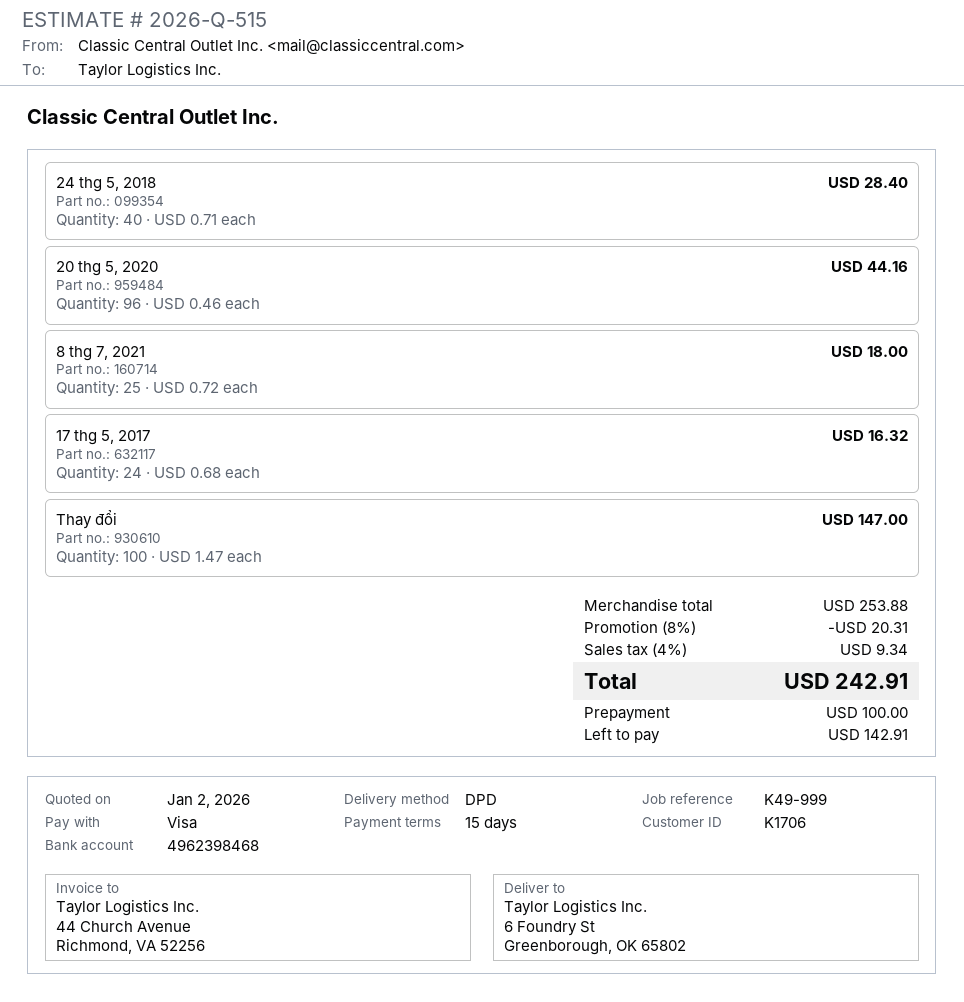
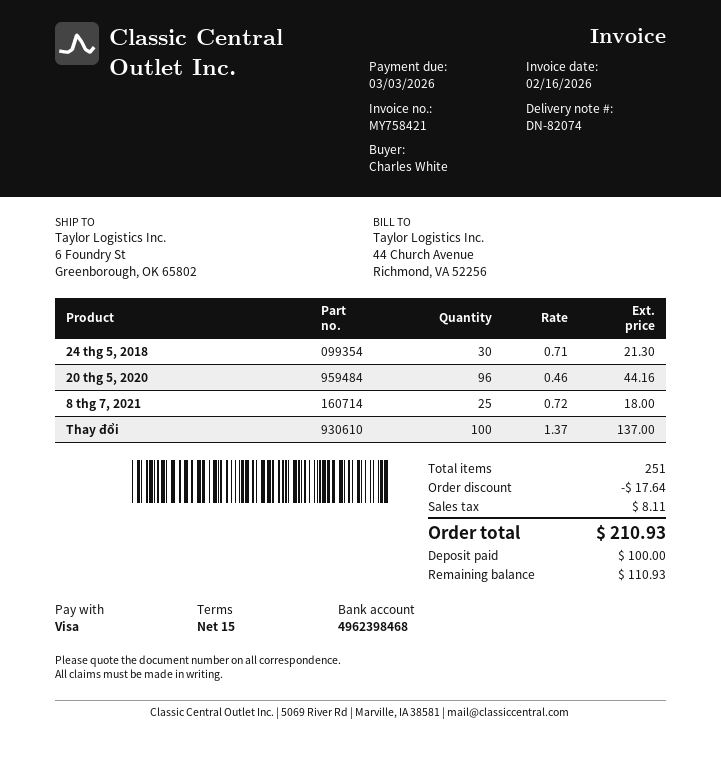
24 thg 5, 2018: 40 x 0.71 = 28.40 -> 30 x 0.71 = 21.30
17 thg 5, 2017: 24 x 0.68 = 16.32 -> none
Thay đổi: 100 x 1.47 = 147.00 -> 100 x 1.37 = 137.00
discount: 20.31 -> 17.64
tax: 9.34 -> 8.11
total: 242.91 -> 210.93
balance: 142.91 -> 110.93

